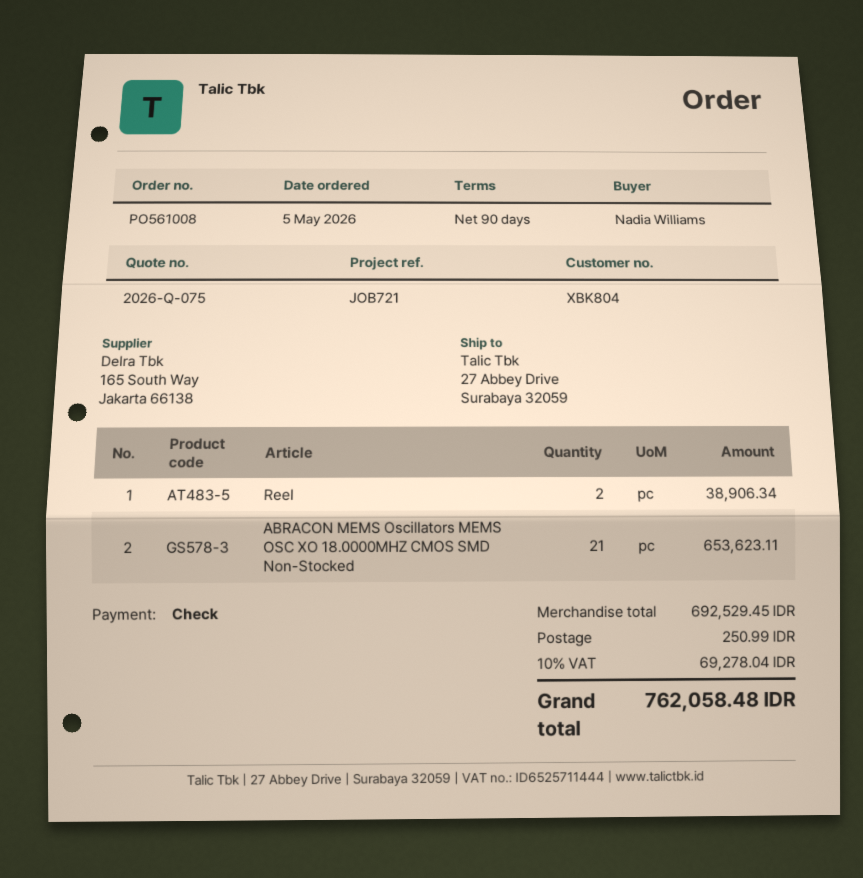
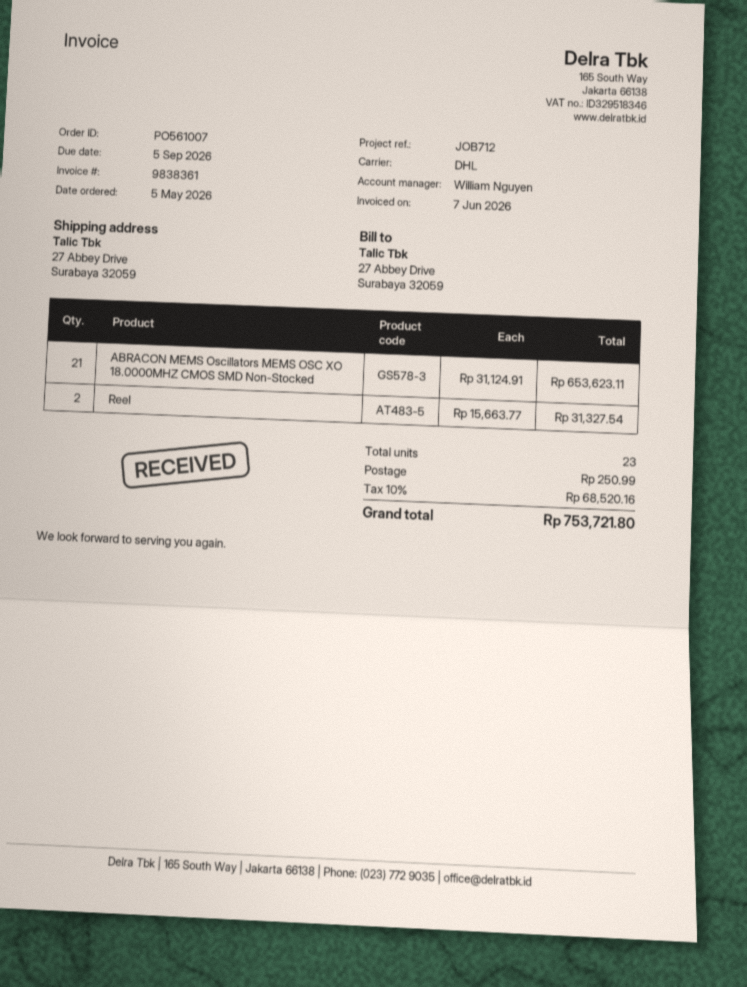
order number: PO561008 -> PO561007
reference: JOB721 -> JOB712
Reel: 2 for 38906.34 -> 2 for 31327.54
tax: 10% = 69278.04 -> 10% = 68520.16
total: 762058.48 -> 753721.80

